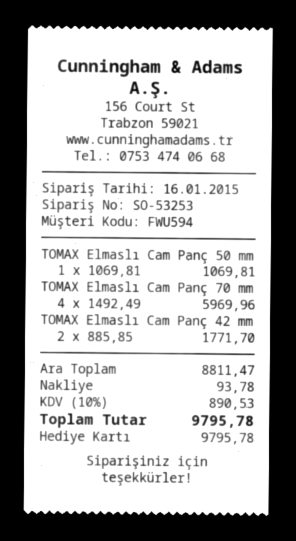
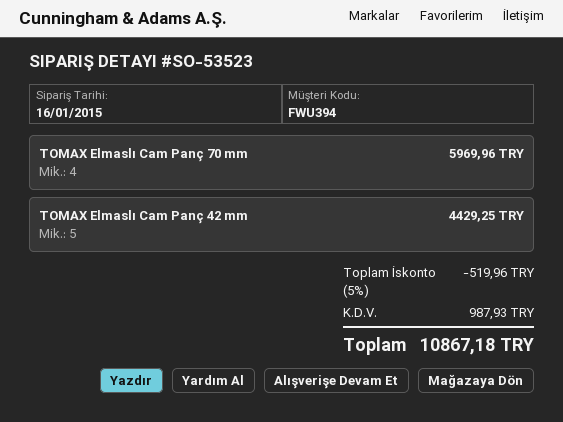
order number: SO-53253 -> SO-53523
customer number: FWU594 -> FWU394
TOMAX Elmaslı Cam Panç 50 mm: 1 for 1069.81 -> none
TOMAX Elmaslı Cam Panç 42 mm: 2 for 1771.70 -> 5 for 4429.25
discount: none -> 5% = 519.96
shipping: 93.78 -> none
tax: 890.53 -> 987.93
total: 9795.78 -> 10867.18

